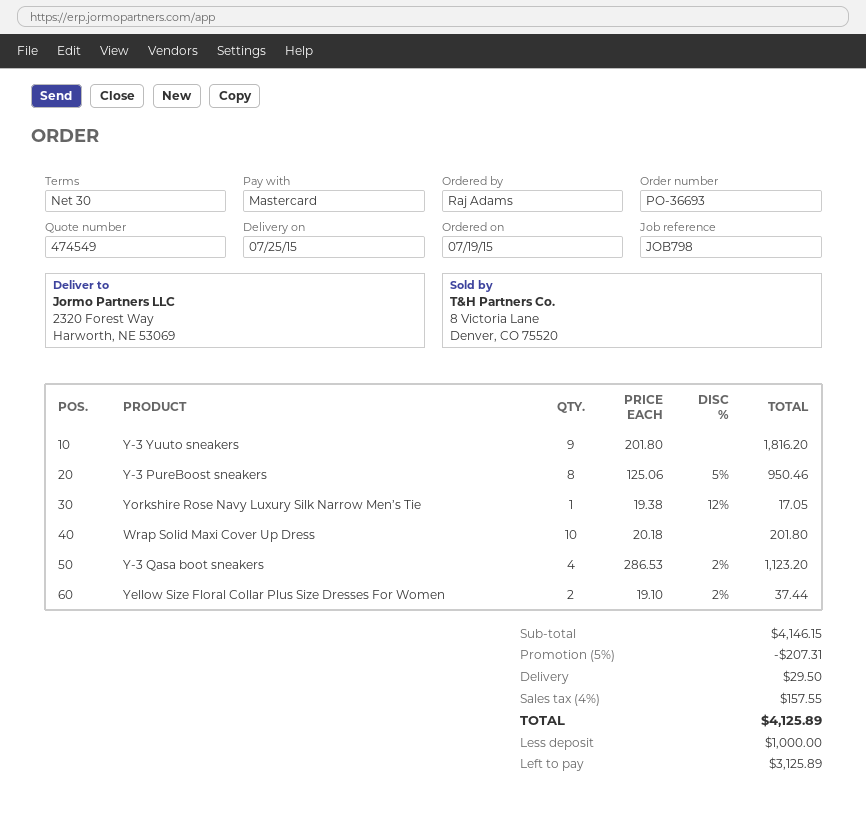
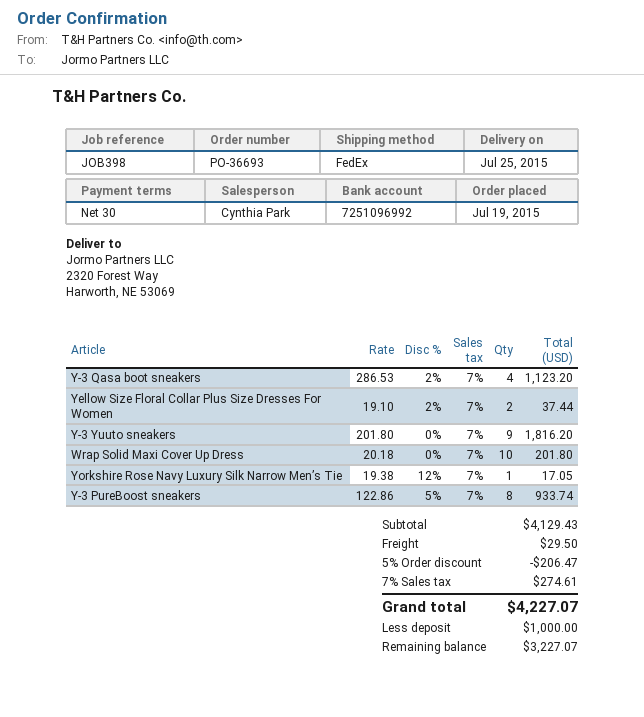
reference: JOB798 -> JOB398
Y-3 PureBoost sneakers: 8 x 125.06 - 5% = 950.46 -> 8 x 122.86 - 5% = 933.74
subtotal: 4146.15 -> 4129.43
discount: 5% = 207.31 -> 5% = 206.47
tax: 4% = 157.55 -> 7% = 274.61
total: 4125.89 -> 4227.07
balance: 3125.89 -> 3227.07

